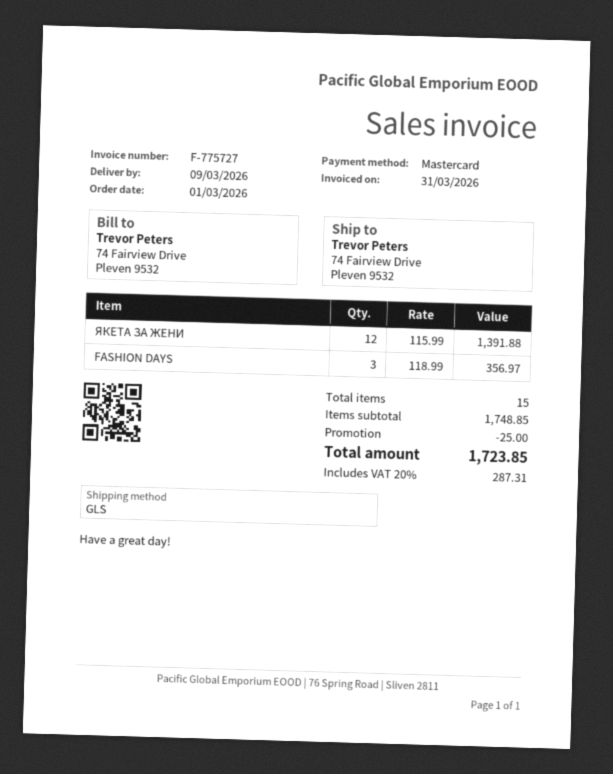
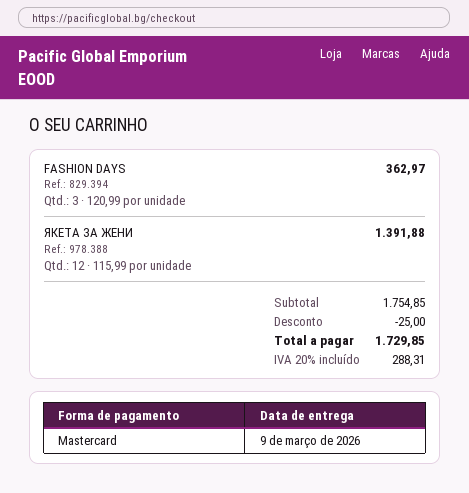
FASHION DAYS: 3 x 118.99 = 356.97 -> 3 x 120.99 = 362.97
subtotal: 1748.85 -> 1754.85
tax: 20% = 287.31 -> 20% = 288.31
total: 1723.85 -> 1729.85

